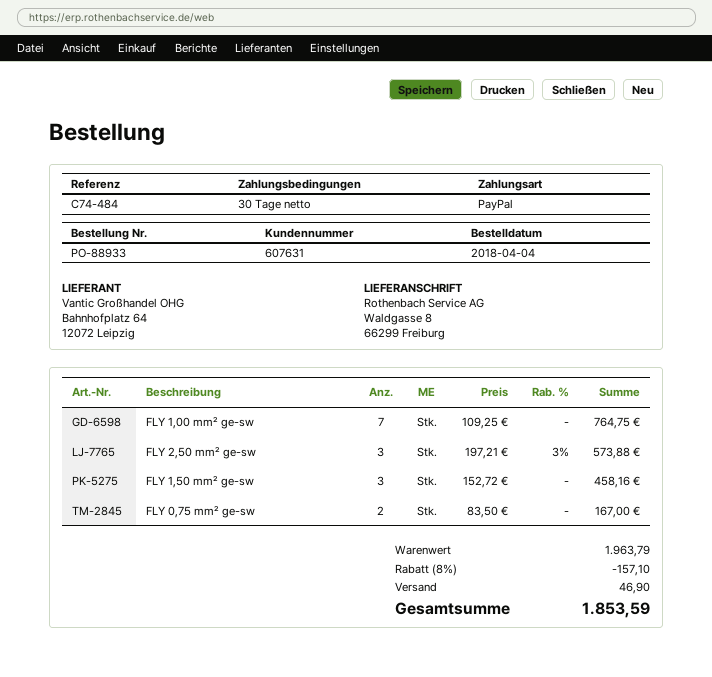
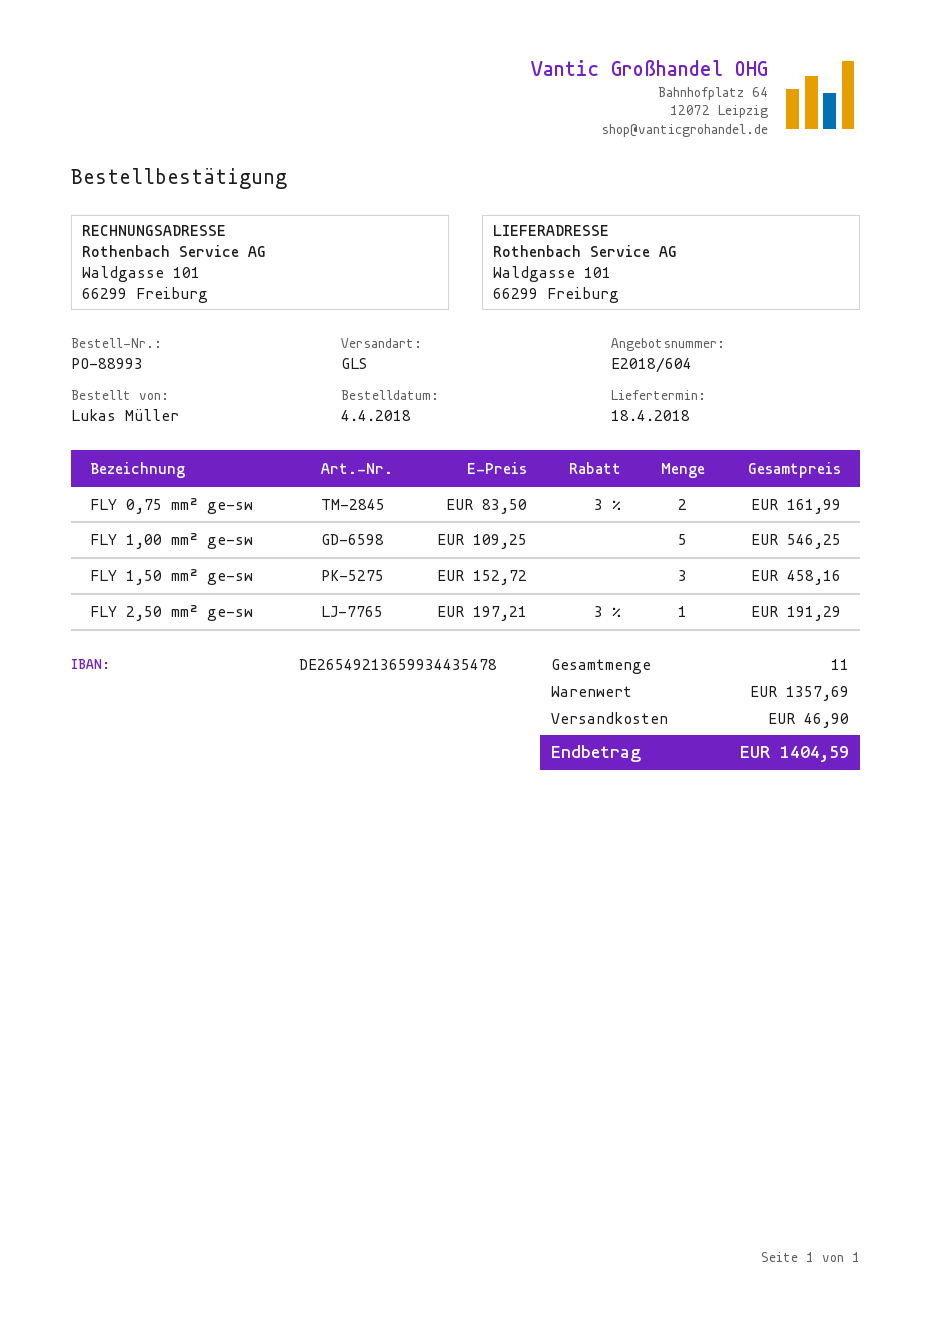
order number: PO-88933 -> PO-88993
ship to: Waldgasse 8, 66299 Freiburg -> Waldgasse 101, 66299 Freiburg
FLY 1,00 mm² ge-sw: 7 x 109.25 = 764.75 -> 5 x 109.25 = 546.25
FLY 2,50 mm² ge-sw: 3 x 197.21 - 3% = 573.88 -> 1 x 197.21 - 3% = 191.29
FLY 0,75 mm² ge-sw: 2 x 83.50 = 167.00 -> 2 x 83.50 - 3% = 161.99
subtotal: 1963.79 -> 1357.69
discount: 8% = 157.10 -> none
total: 1853.59 -> 1404.59

